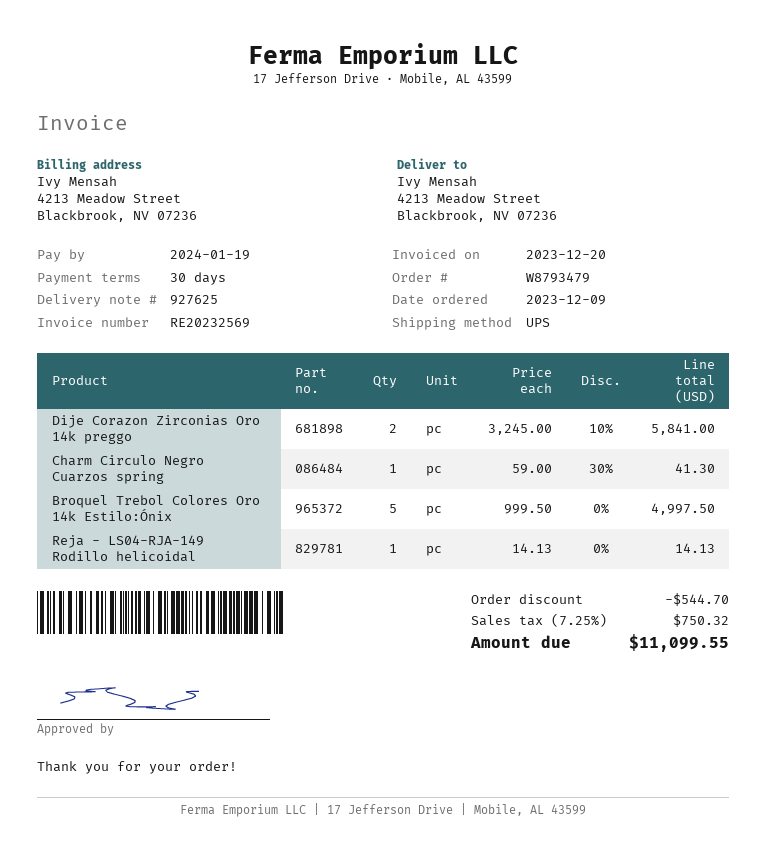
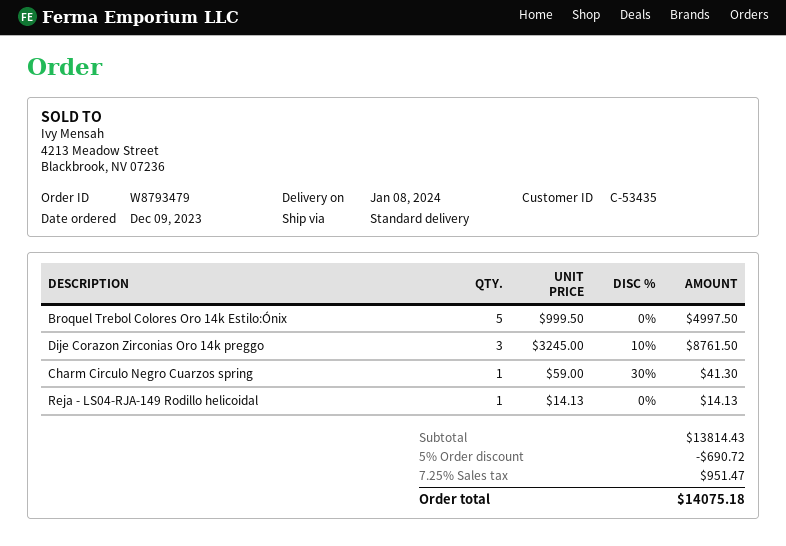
shipping method: UPS -> standard
Dije Corazon Zirconias Oro 14k preggo: 2 x 3245.00 - 10% = 5841.00 -> 3 x 3245.00 - 10% = 8761.50
discount: 544.70 -> 690.72
tax: 7.25% = 750.32 -> 7.25% = 951.47
total: 11099.55 -> 14075.18

